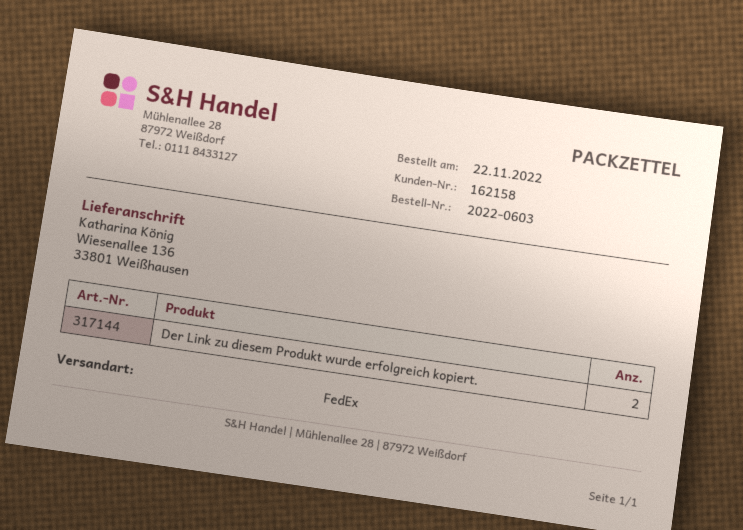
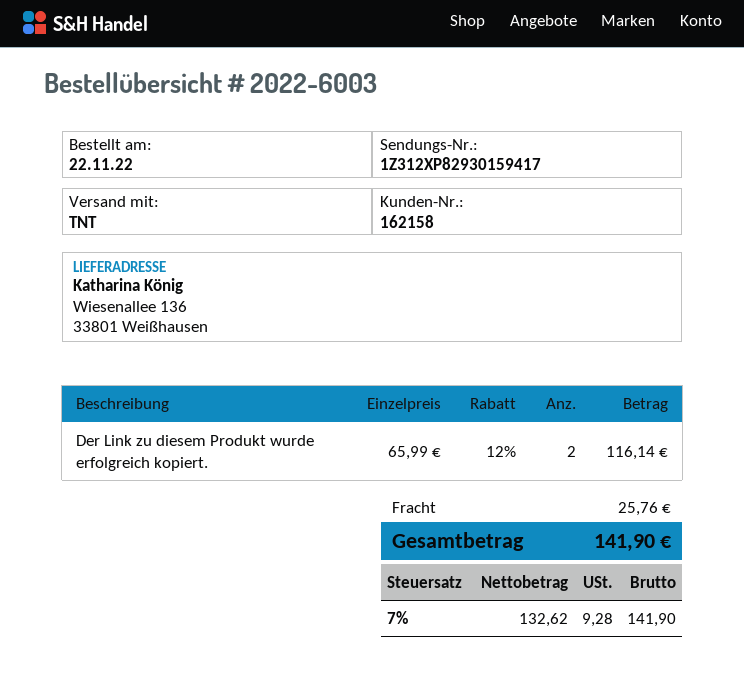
order number: 2022-0603 -> 2022-6003
shipping method: FedEx -> TNT

